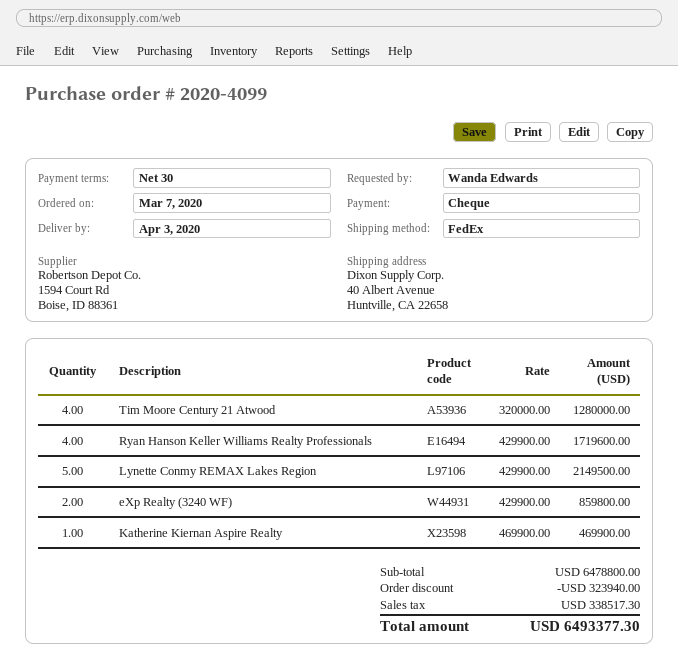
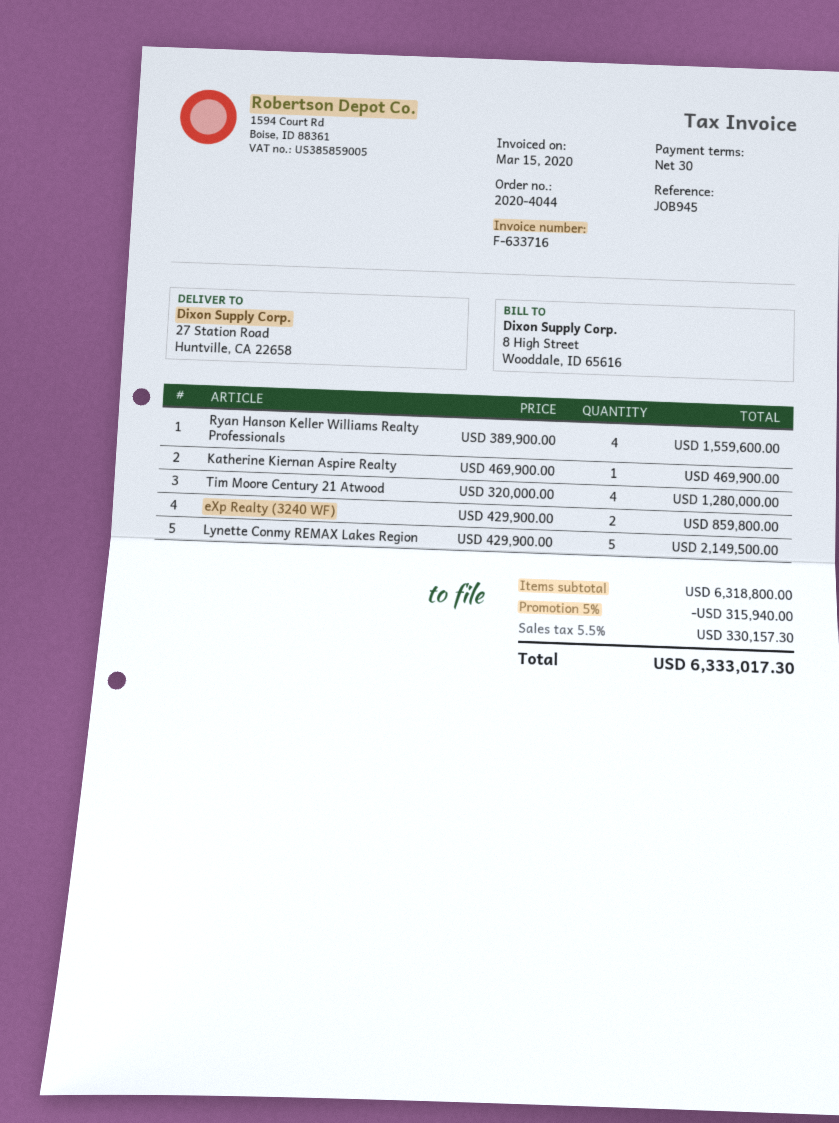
order number: 2020-4099 -> 2020-4044
ship to: 40 Albert Avenue, Huntville, CA 22658 -> 27 Station Road, Huntville, CA 22658
Ryan Hanson Keller Williams Realty Professionals: 4 x 429900.00 = 1719600.00 -> 4 x 389900.00 = 1559600.00
subtotal: 6478800.00 -> 6318800.00
discount: 323940.00 -> 315940.00
tax: 338517.30 -> 330157.30
total: 6493377.30 -> 6333017.30

